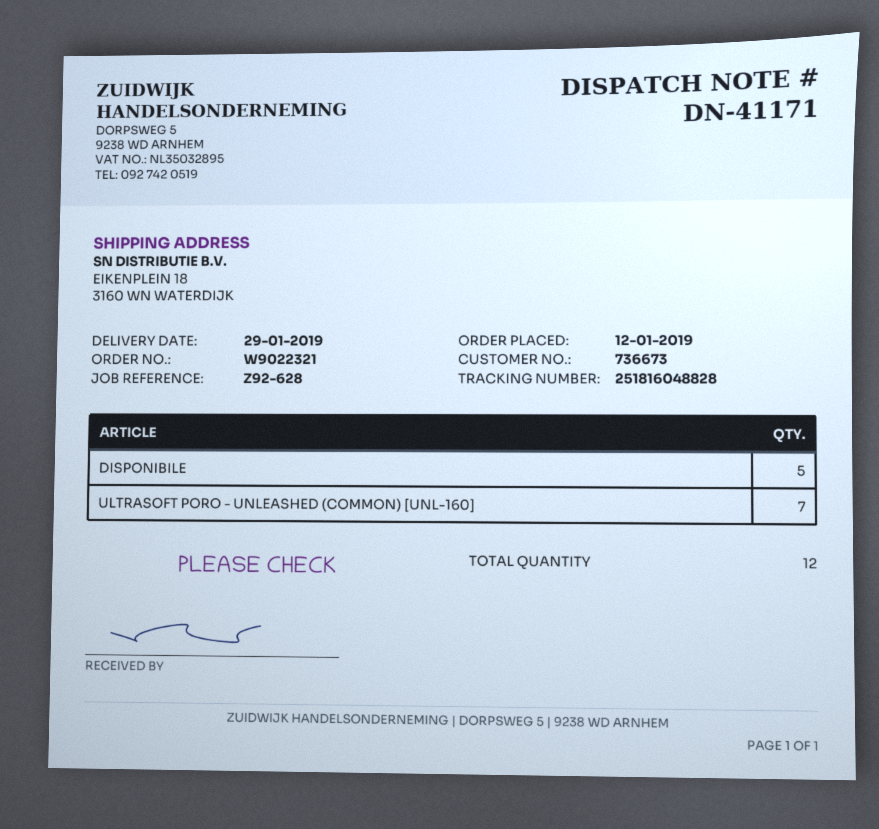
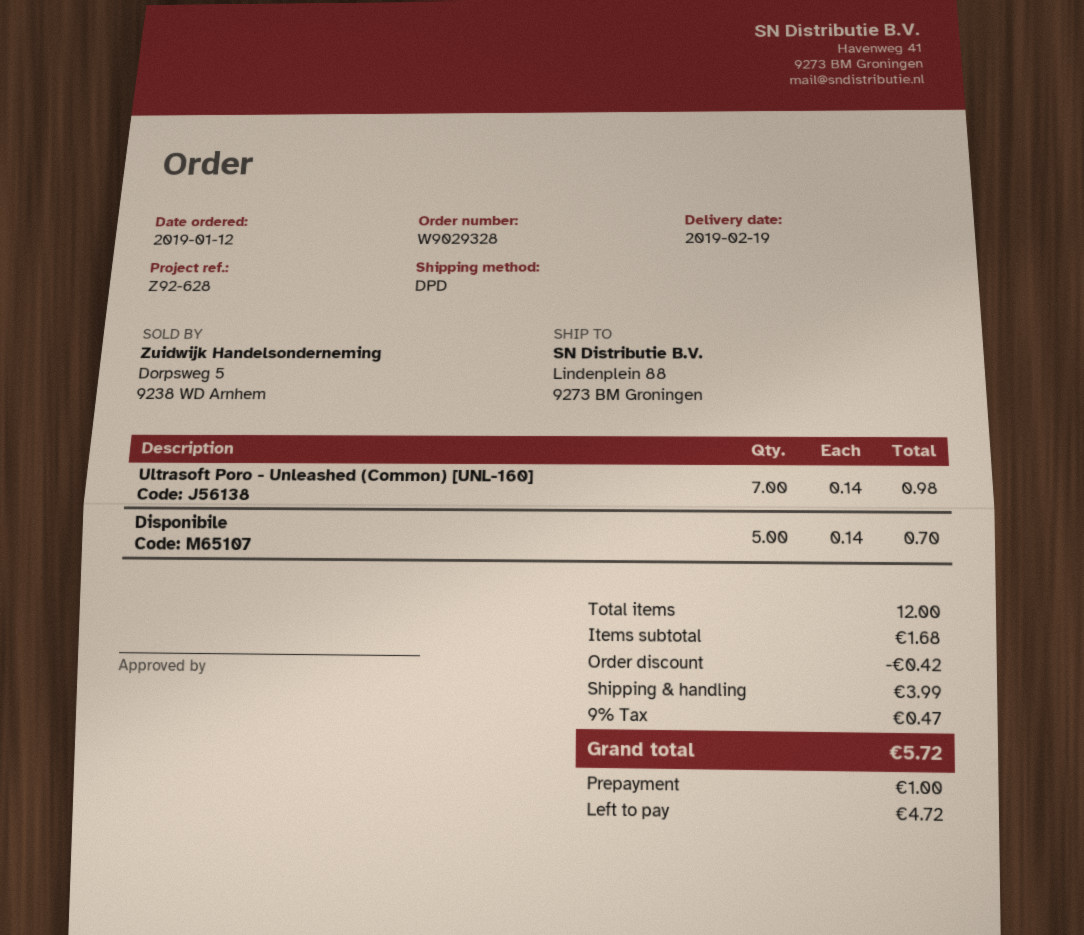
order number: W9022321 -> W9029328
delivery date: 2019-01-29 -> 2019-02-19
ship to: EIKENPLEIN 18, 3160 WN WATERDIJK -> Lindenplein 88, 9273 BM Groningen

